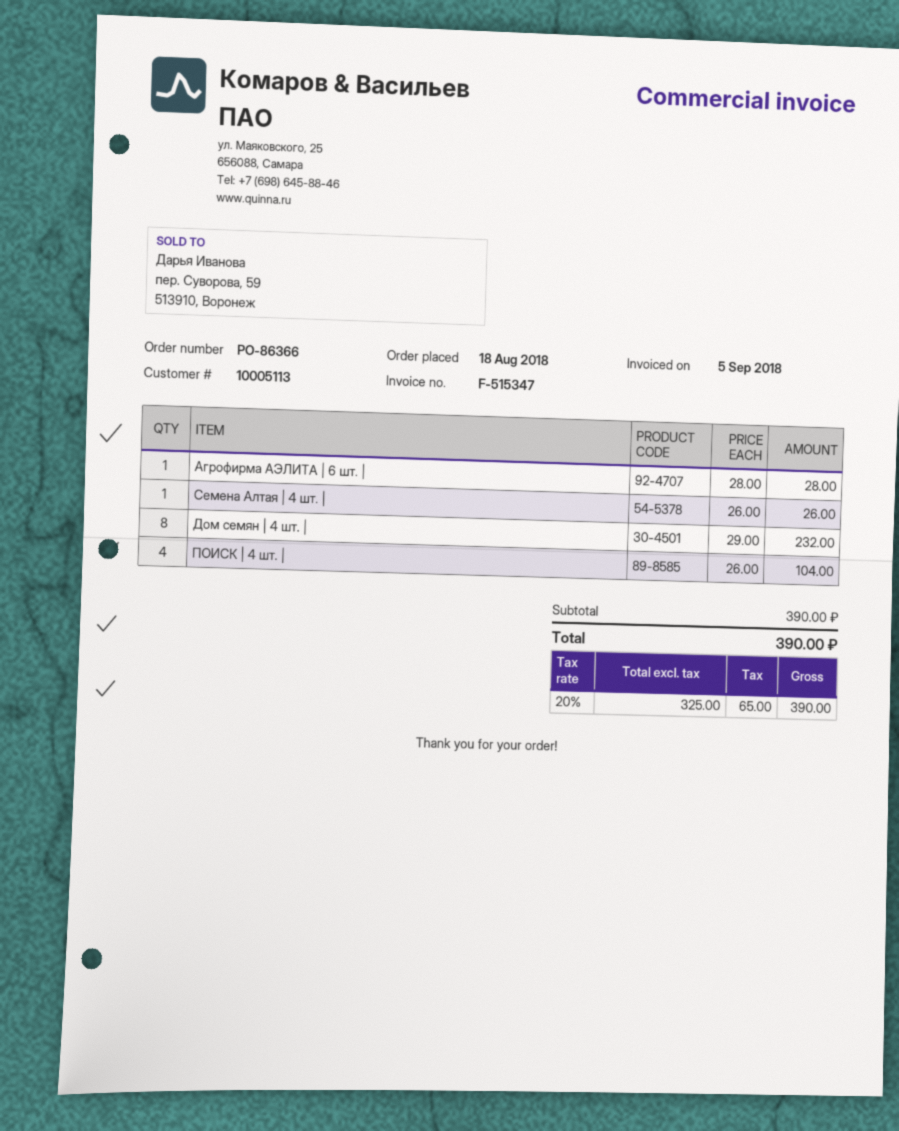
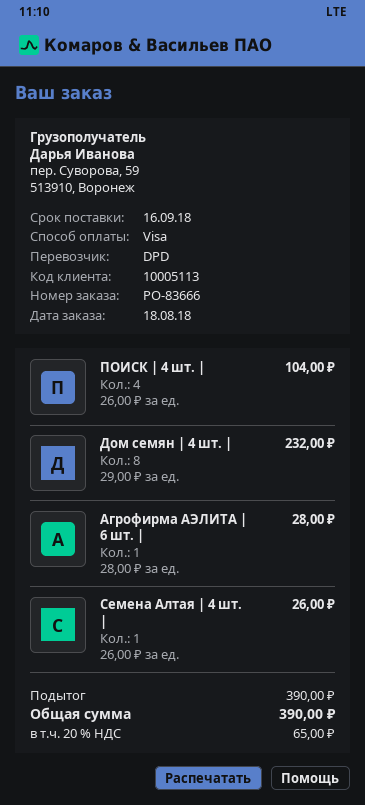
order number: PO-86366 -> PO-83666

